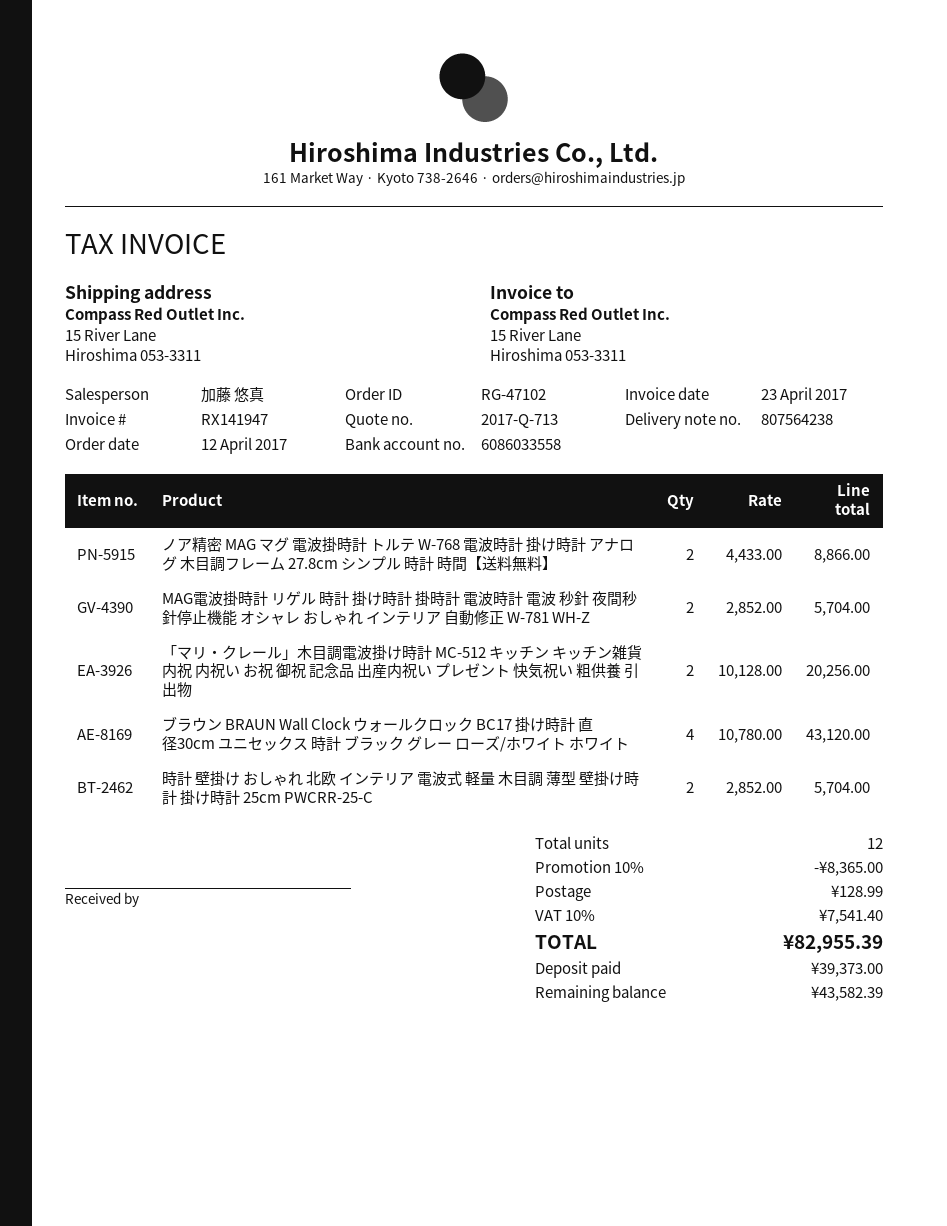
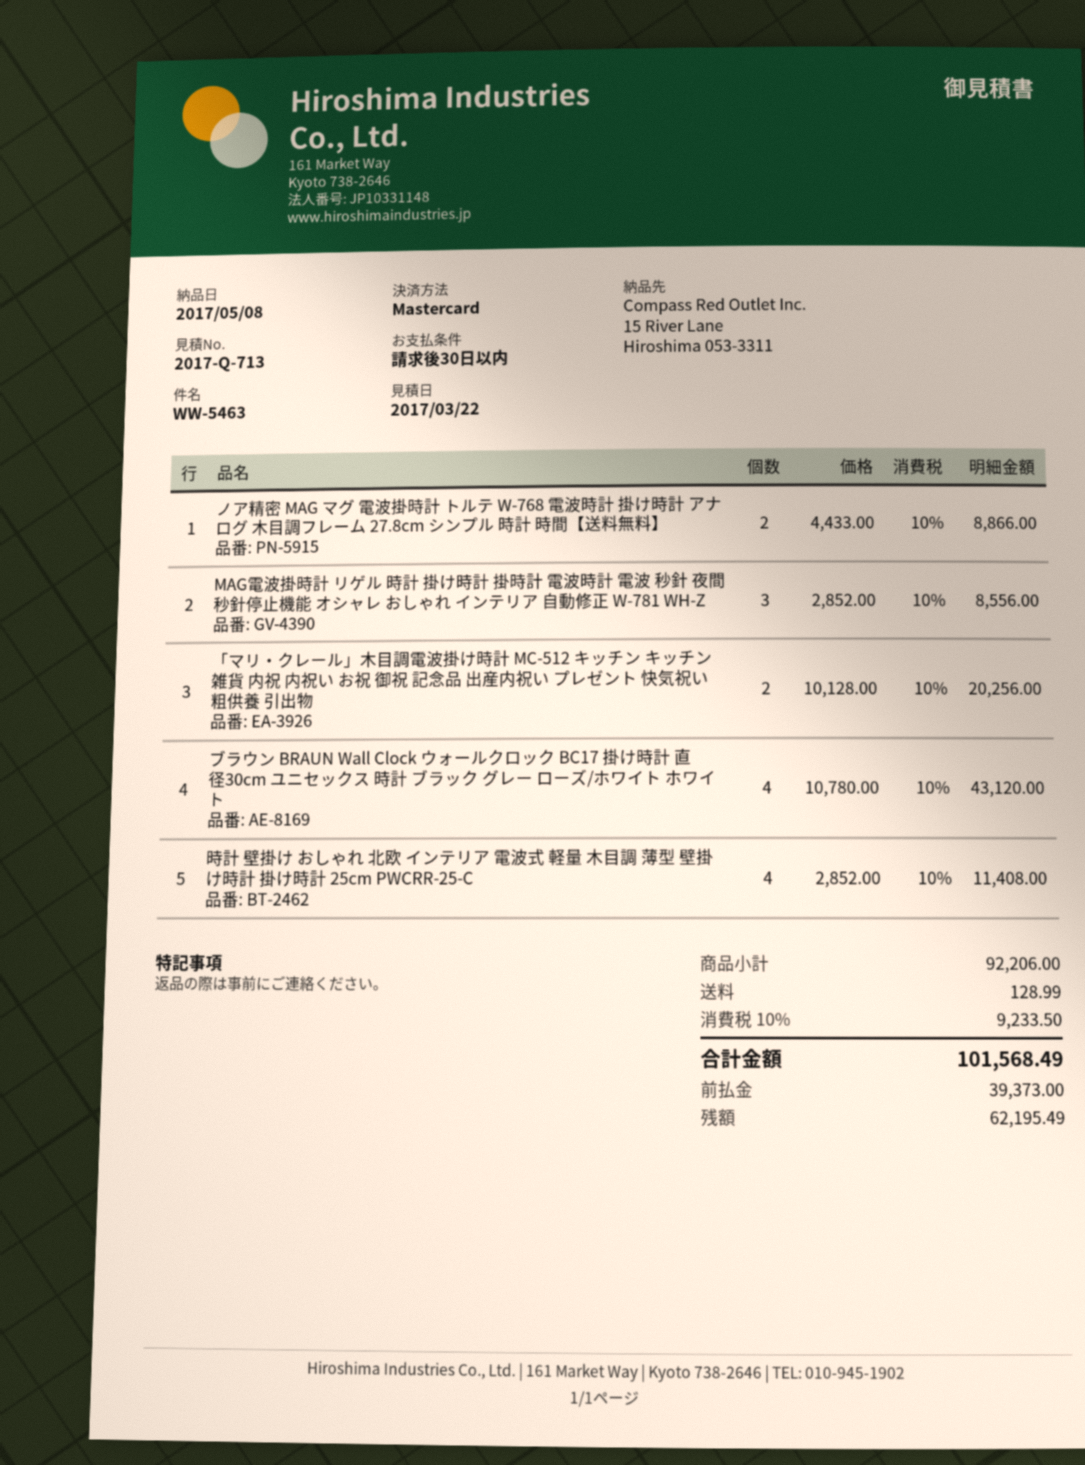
MAG電波掛時計 リゲル 時計 掛け時計 掛時計 電波時計 電波 秒針 夜間秒針停止機能 オシャレ おしゃれ インテリア 自動修正 W-781 WH-Z: 2 x 2852.00 = 5704.00 -> 3 x 2852.00 = 8556.00
時計 壁掛け おしゃれ 北欧 インテリア 電波式 軽量 木目調 薄型 壁掛け時計 掛け時計 25cm PWCRR-25-C: 2 x 2852.00 = 5704.00 -> 4 x 2852.00 = 11408.00
discount: 10% = 8365.00 -> none
tax: 10% = 7541.40 -> 10% = 9233.50
total: 82955.39 -> 101568.49
balance: 43582.39 -> 62195.49

